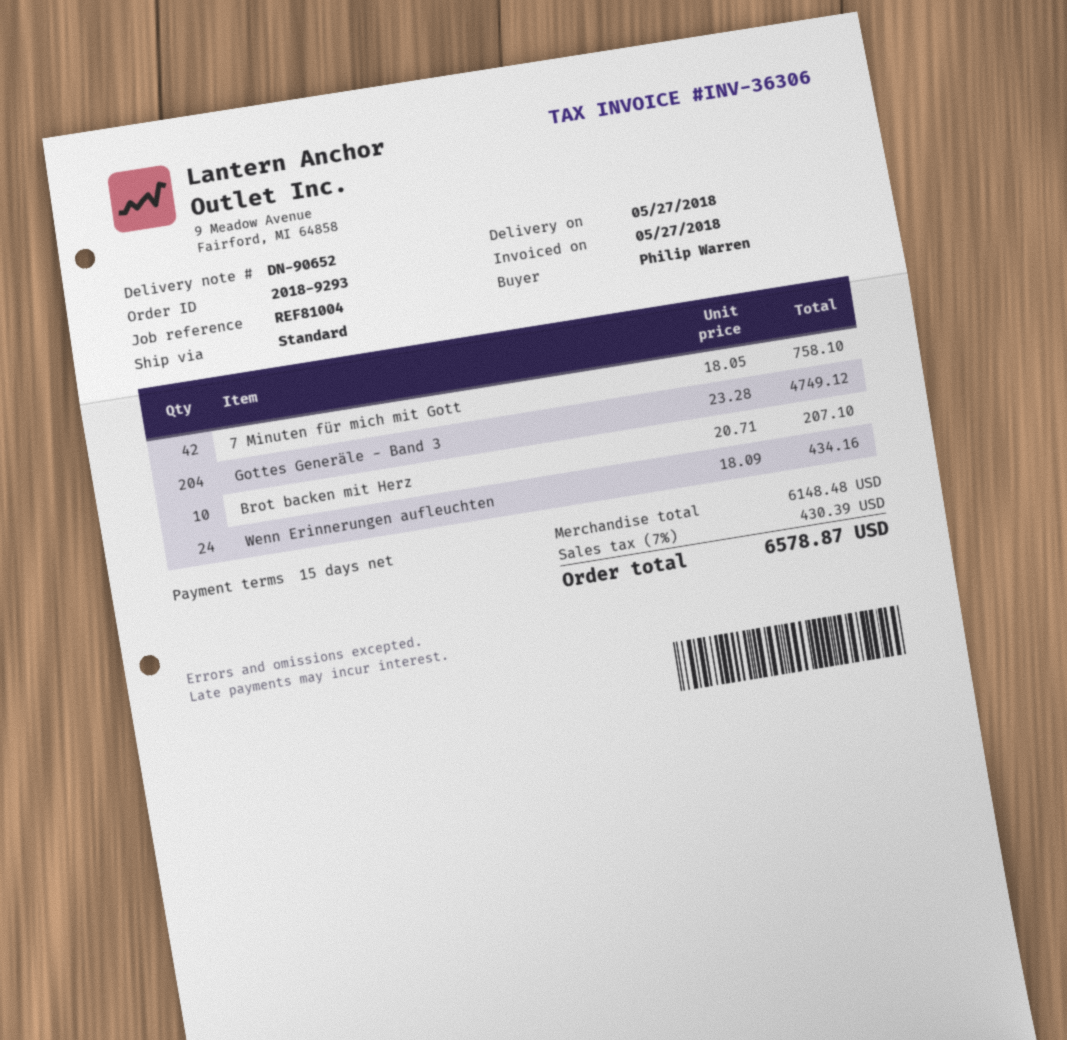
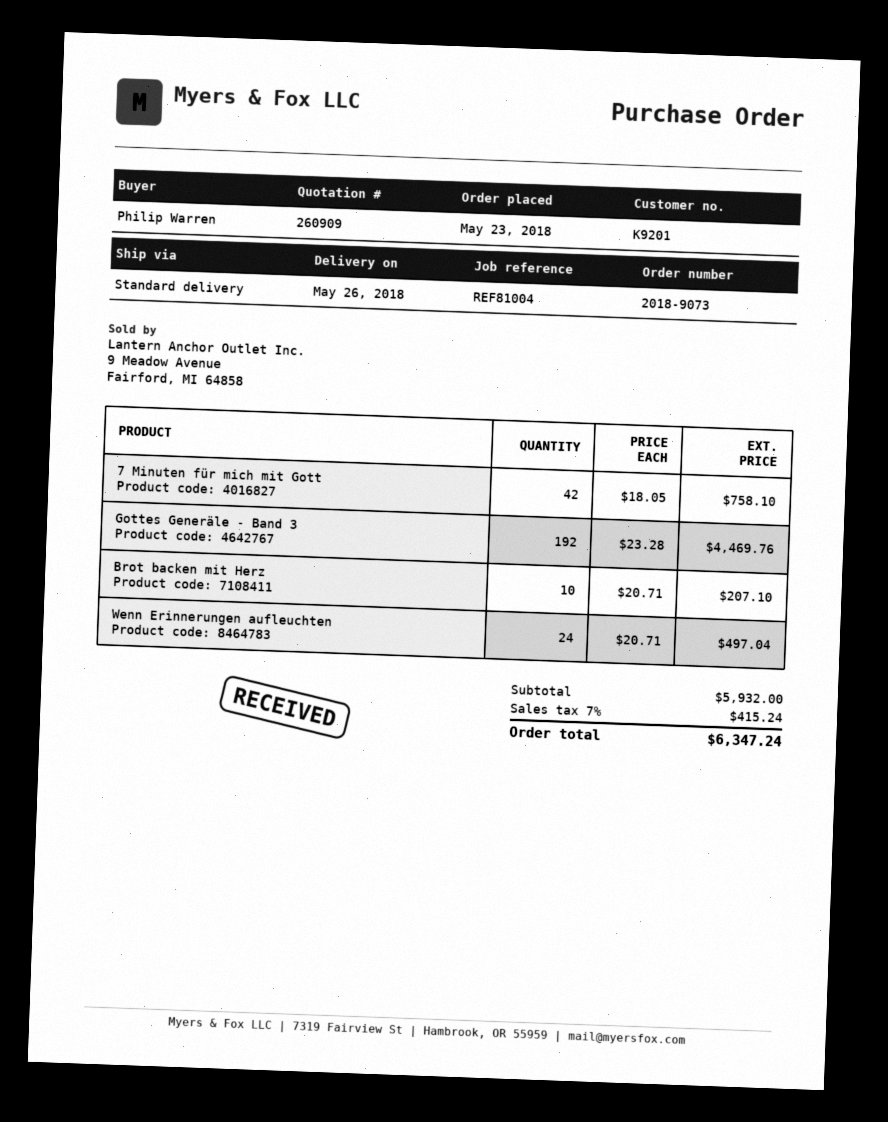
order number: 2018-9293 -> 2018-9073
delivery date: 2018-05-27 -> 2018-05-26
Gottes Generäle - Band 3: 204 x 23.28 = 4749.12 -> 192 x 23.28 = 4469.76
Wenn Erinnerungen aufleuchten: 24 x 18.09 = 434.16 -> 24 x 20.71 = 497.04
subtotal: 6148.48 -> 5932.00
tax: 7% = 430.39 -> 7% = 415.24
total: 6578.87 -> 6347.24

